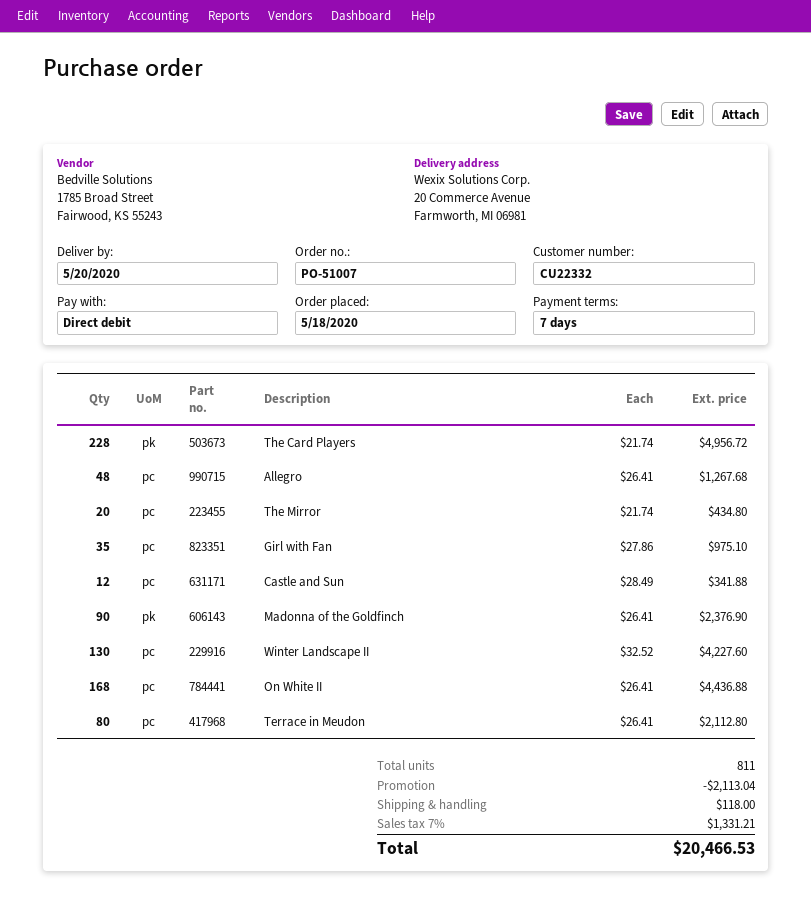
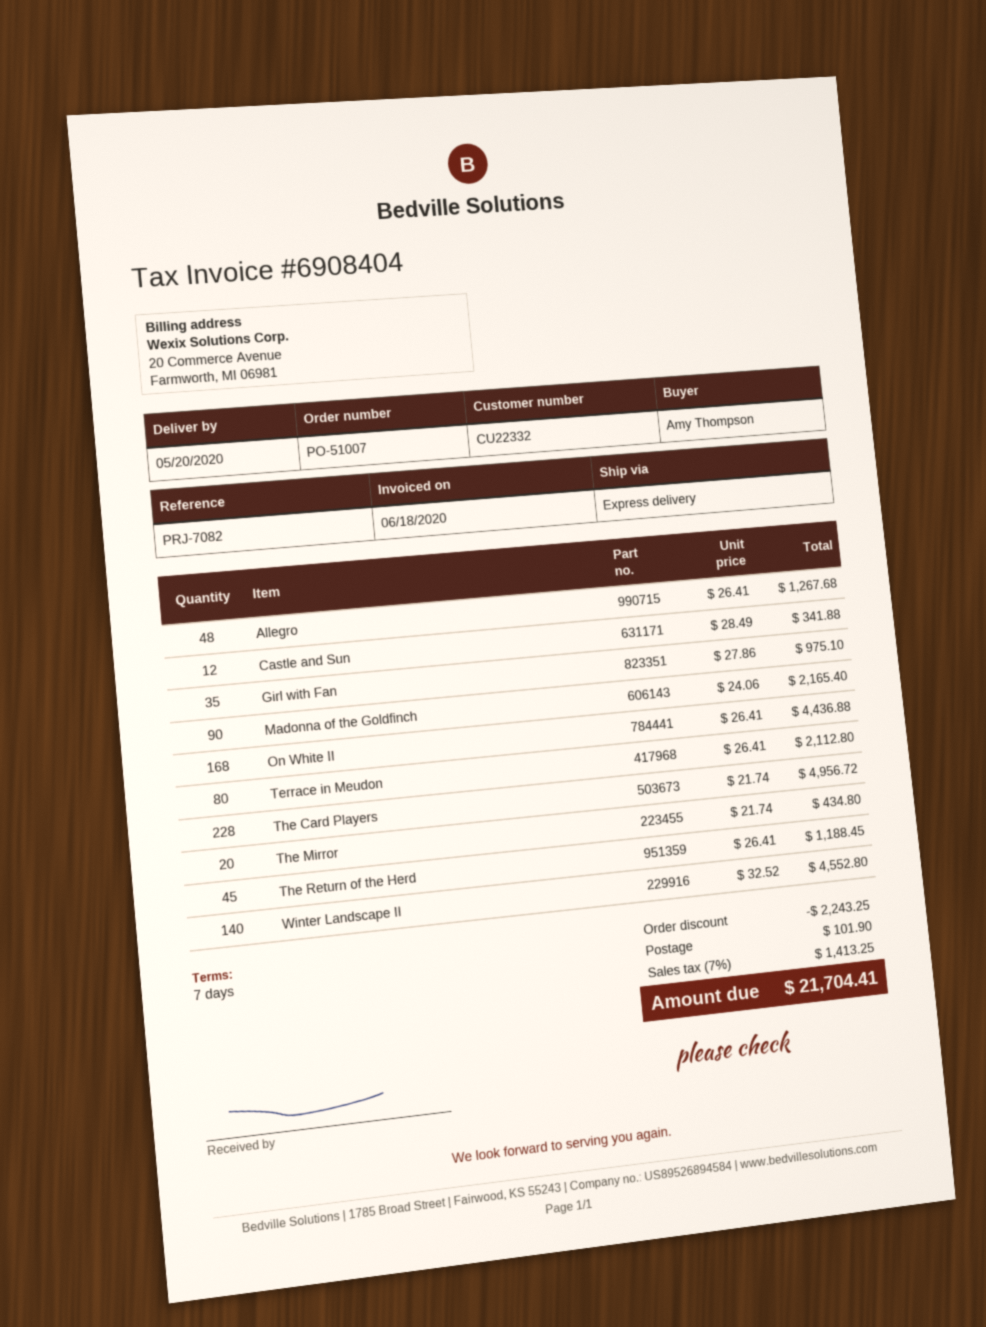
Madonna of the Goldfinch: 90 x 26.41 = 2376.90 -> 90 x 24.06 = 2165.40
Winter Landscape II: 130 x 32.52 = 4227.60 -> 140 x 32.52 = 4552.80
The Return of the Herd: none -> 45 x 26.41 = 1188.45
discount: 2113.04 -> 2243.25
shipping: 118.00 -> 101.90
tax: 7% = 1331.21 -> 7% = 1413.25
total: 20466.53 -> 21704.41

